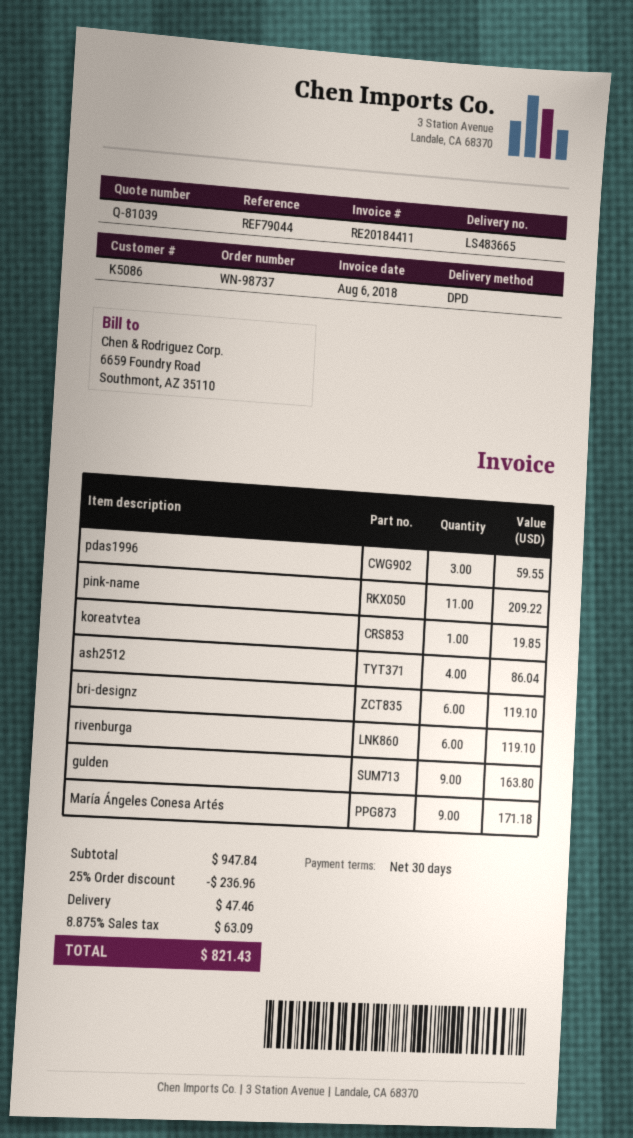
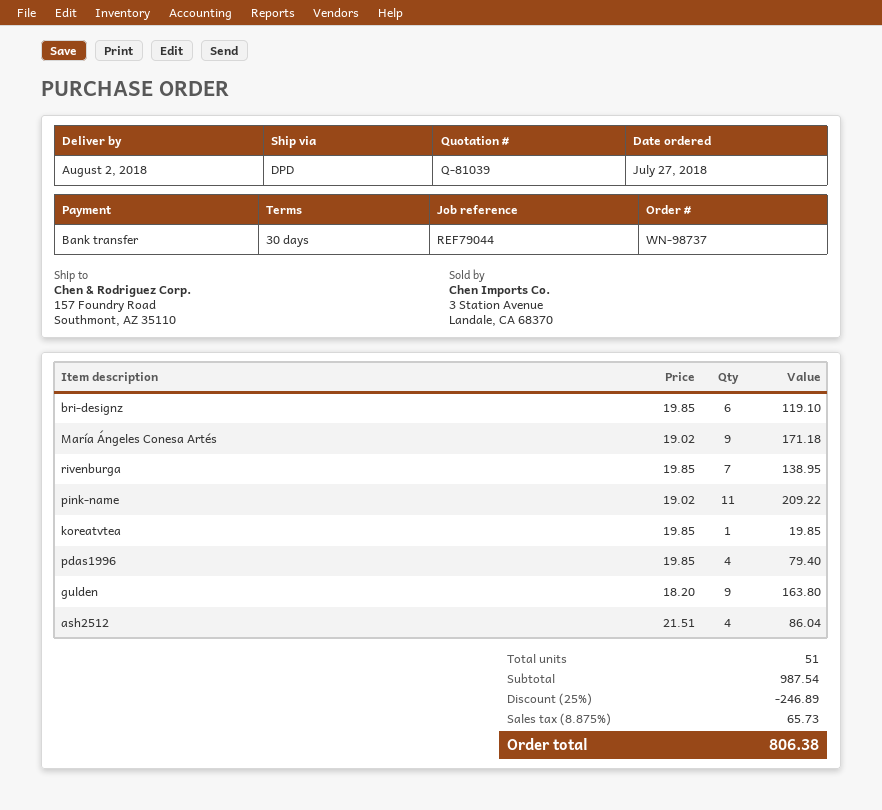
pdas1996: 3 for 59.55 -> 4 for 79.40
rivenburga: 6 for 119.10 -> 7 for 138.95
subtotal: 947.84 -> 987.54
discount: 25% = 236.96 -> 25% = 246.89
shipping: 47.46 -> none
tax: 8.875% = 63.09 -> 8.875% = 65.73
total: 821.43 -> 806.38

